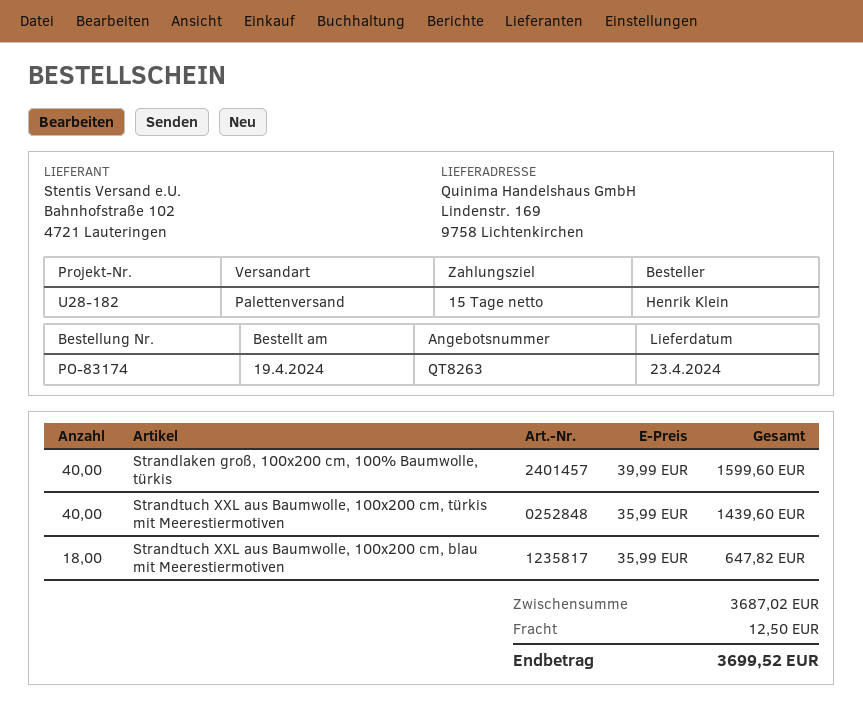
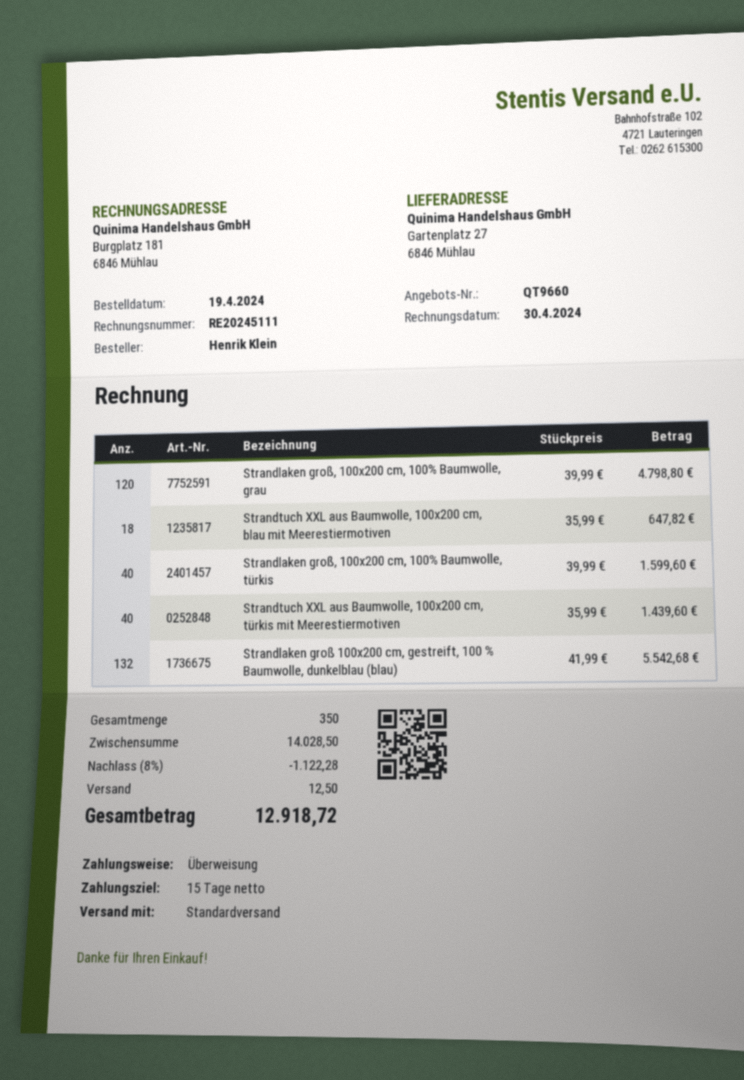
quote number: QT8263 -> QT9660
shipping method: pallet freight -> standard
ship to: Lindenstr. 169, 9758 Lichtenkirchen -> Gartenplatz 27, 6846 Mühlau
Strandlaken groß, 100x200 cm, 100% Baumwolle, grau: none -> 120 x 39.99 = 4798.80
Strandlaken groß 100x200 cm, gestreift, 100 % Baumwolle, dunkelblau (blau): none -> 132 x 41.99 = 5542.68
subtotal: 3687.02 -> 14028.50
discount: none -> 8% = 1122.28
total: 3699.52 -> 12918.72

